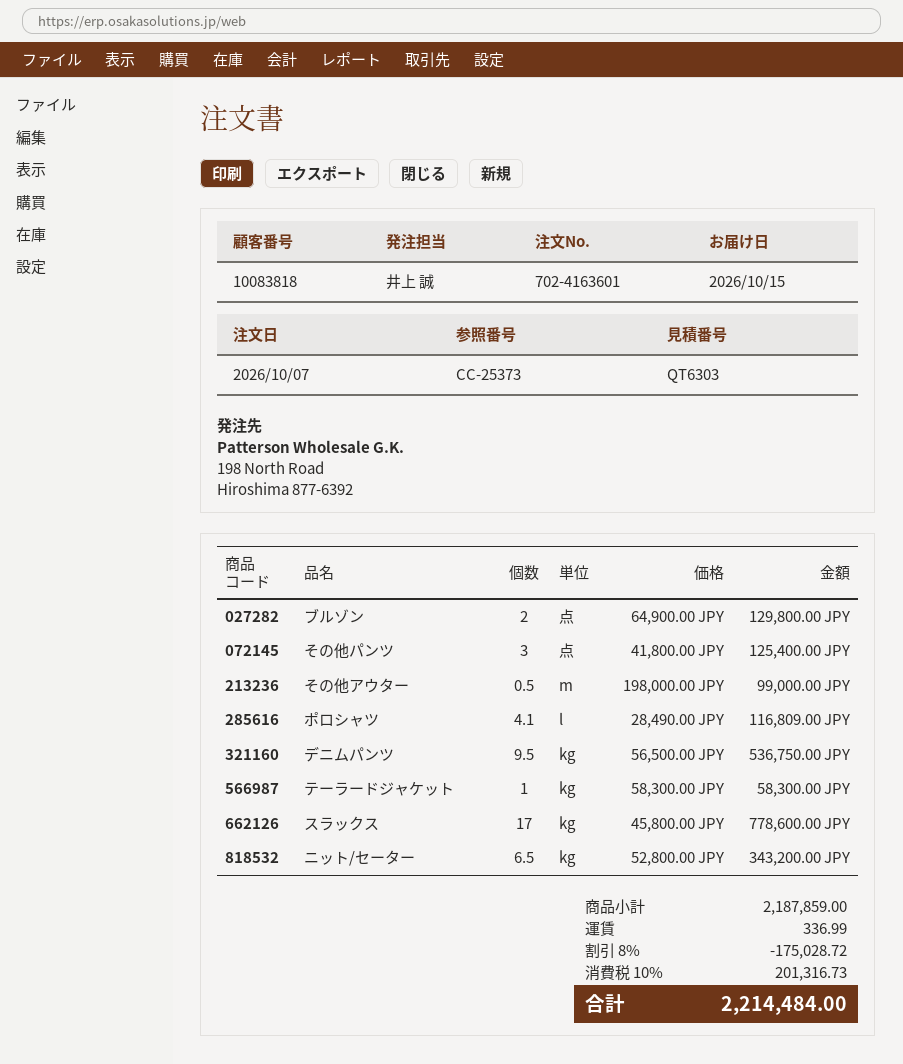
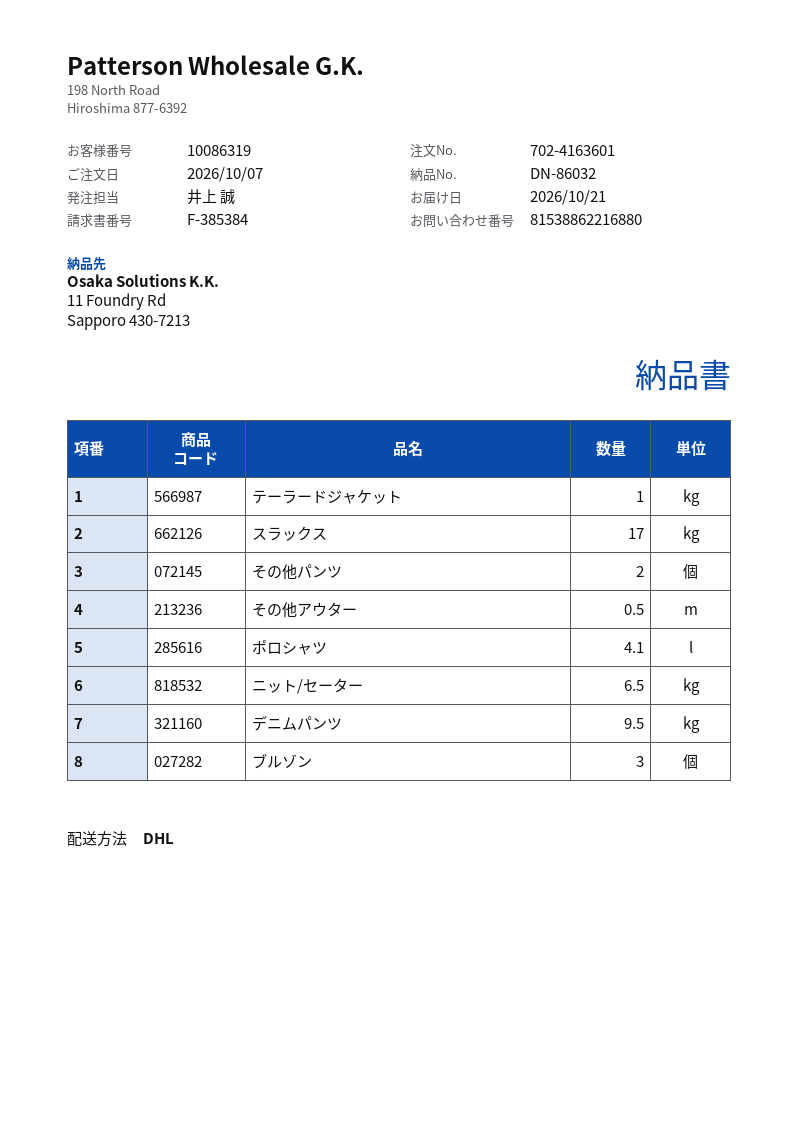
delivery date: 2026-10-15 -> 2026-10-21
customer number: 10083818 -> 10086319
ブルゾン: 2 -> 3
その他パンツ: 3 -> 2

